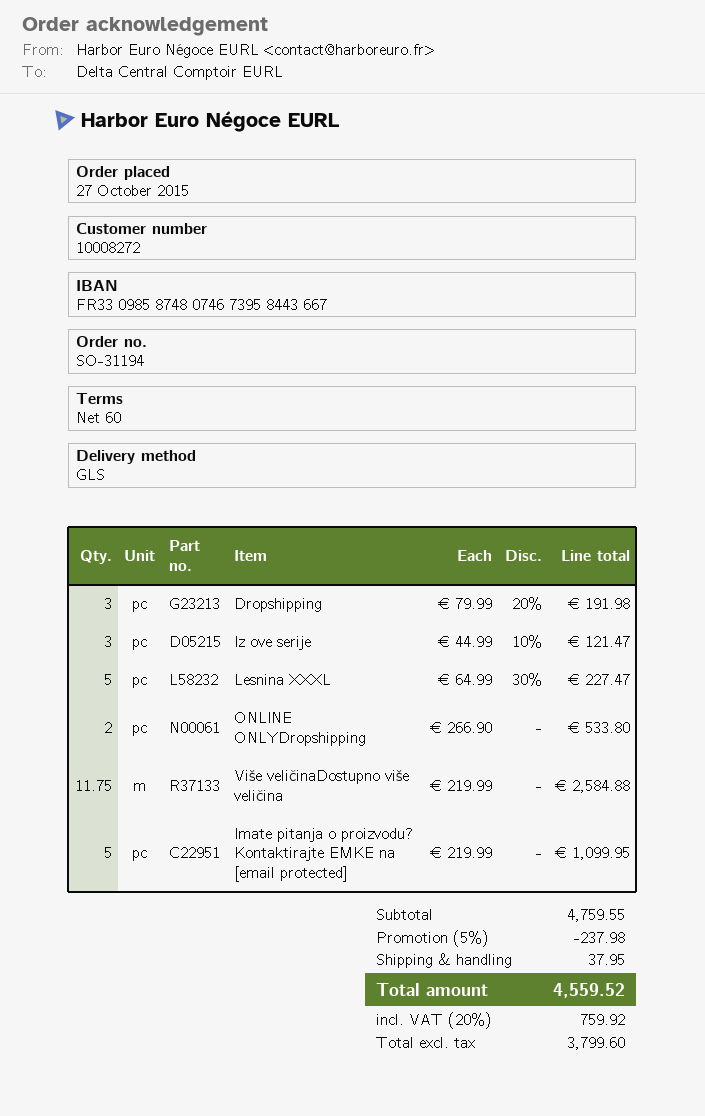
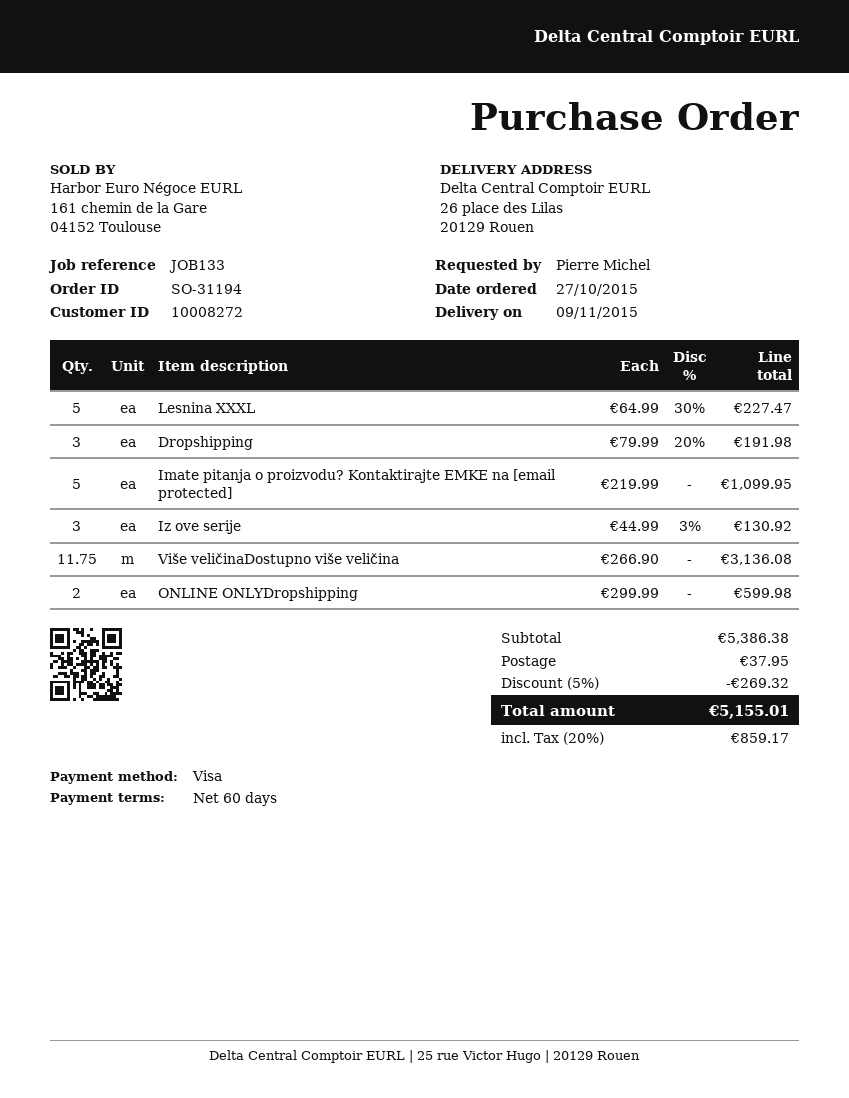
Iz ove serije: 3 x 44.99 - 10% = 121.47 -> 3 x 44.99 - 3% = 130.92
ONLINE ONLYDropshipping: 2 x 266.90 = 533.80 -> 2 x 299.99 = 599.98
Više veličinaDostupno više veličina: 11.75 x 219.99 = 2584.88 -> 11.75 x 266.90 = 3136.08
subtotal: 4759.55 -> 5386.38
discount: 5% = 237.98 -> 5% = 269.32
tax: 20% = 759.92 -> 20% = 859.17
total: 4559.52 -> 5155.01

